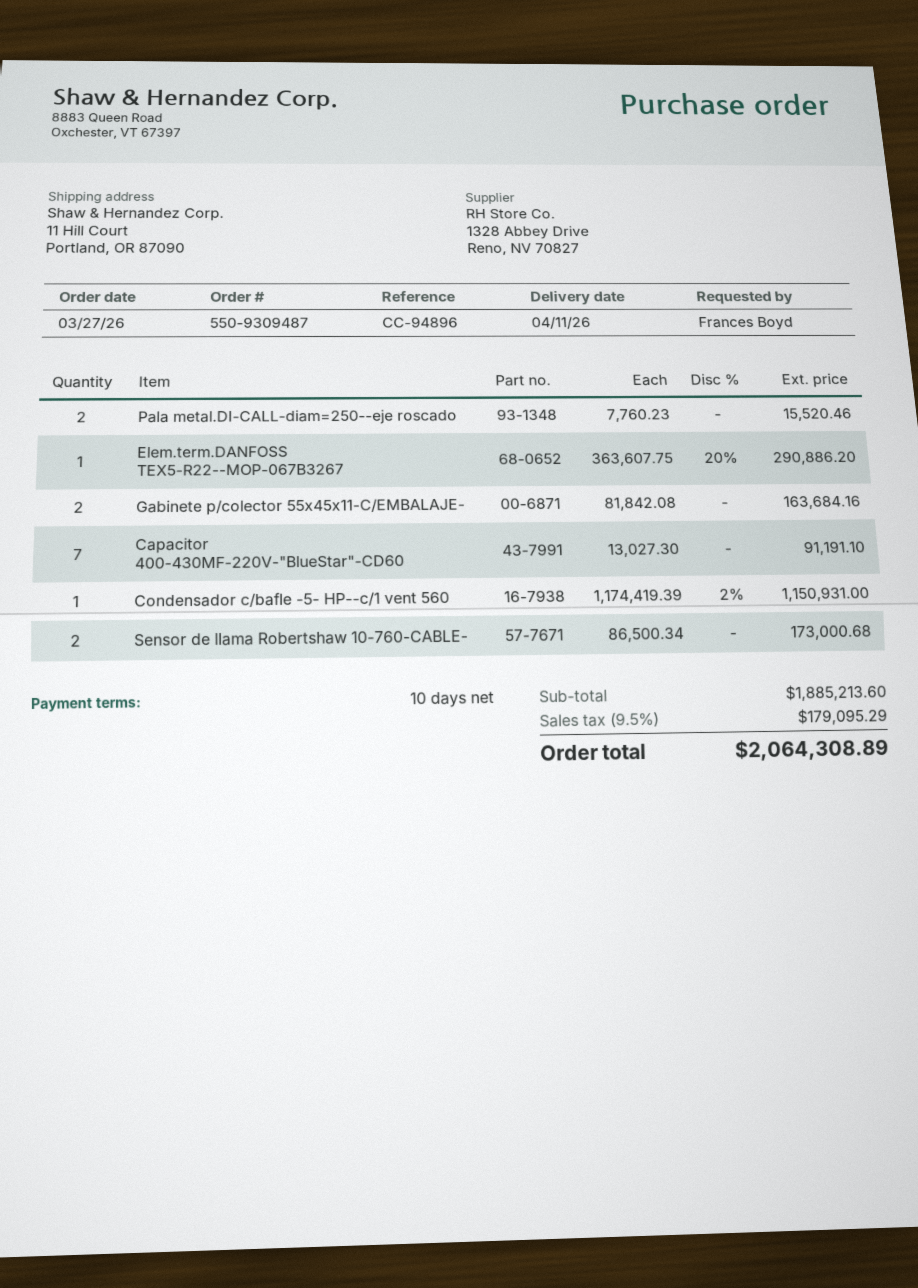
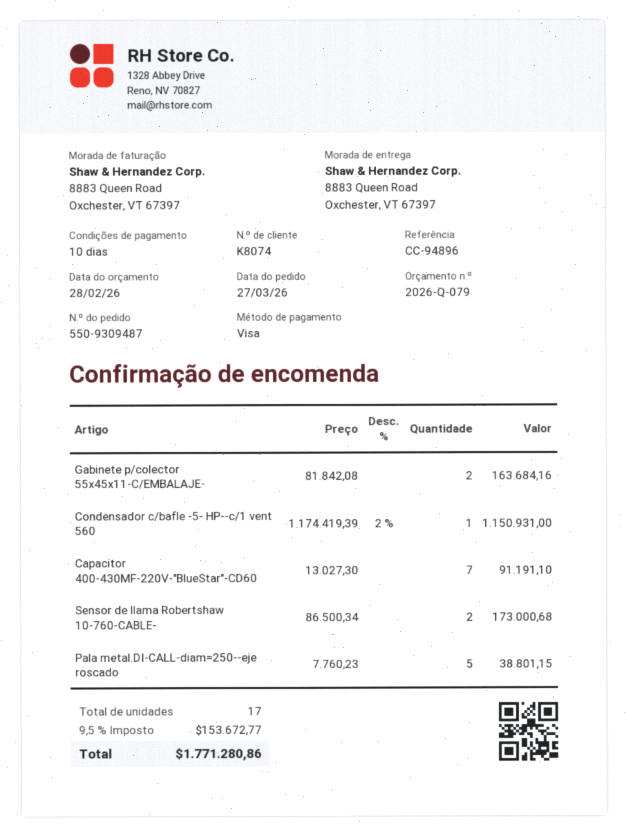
ship to: 11 Hill Court, Portland, OR 87090 -> 8883 Queen Road, Oxchester, VT 67397
Pala metal.DI-CALL-diam=250--eje roscado: 2 x 7760.23 = 15520.46 -> 5 x 7760.23 = 38801.15
Elem.term.DANFOSS TEX5-R22--MOP-067B3267: 1 x 363607.75 - 20% = 290886.20 -> none
tax: 9.5% = 179095.29 -> 9.5% = 153672.77
total: 2064308.89 -> 1771280.86

